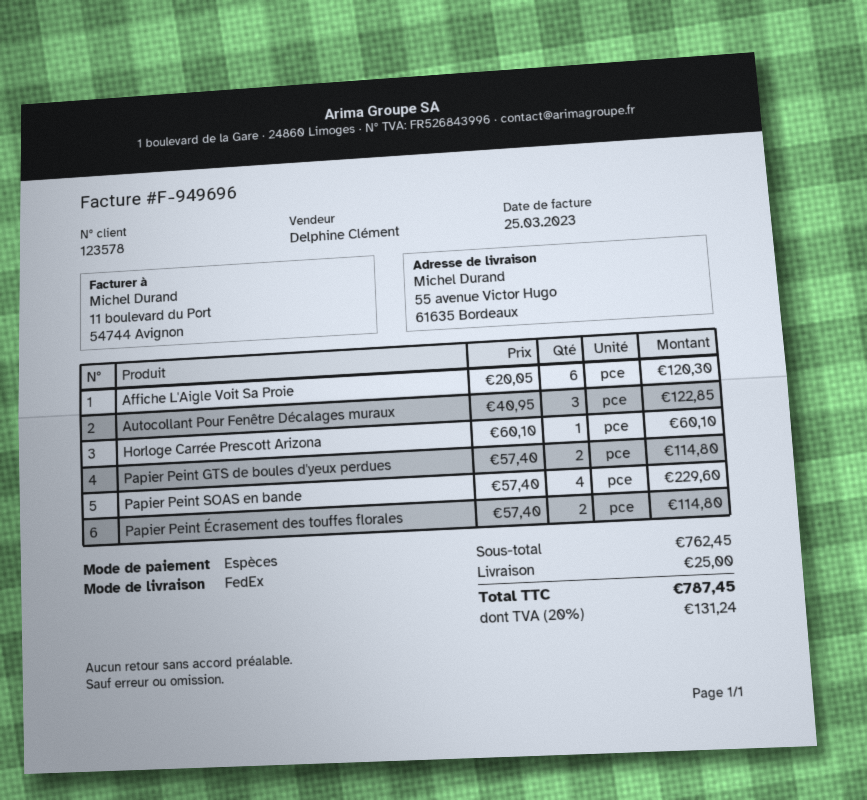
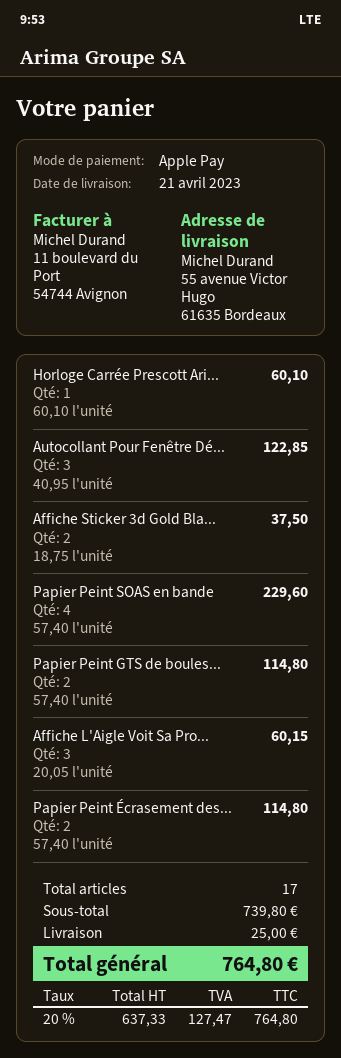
payment method: cash -> Apple Pay
Affiche L'Aigle Voit Sa Proie: 6 x 20.05 = 120.30 -> 3 x 20.05 = 60.15
Affiche Sticker 3d Gold Bla...: none -> 2 x 18.75 = 37.50
subtotal: 762.45 -> 739.80
tax: 20% = 131.24 -> 20% = 127.47
total: 787.45 -> 764.80

